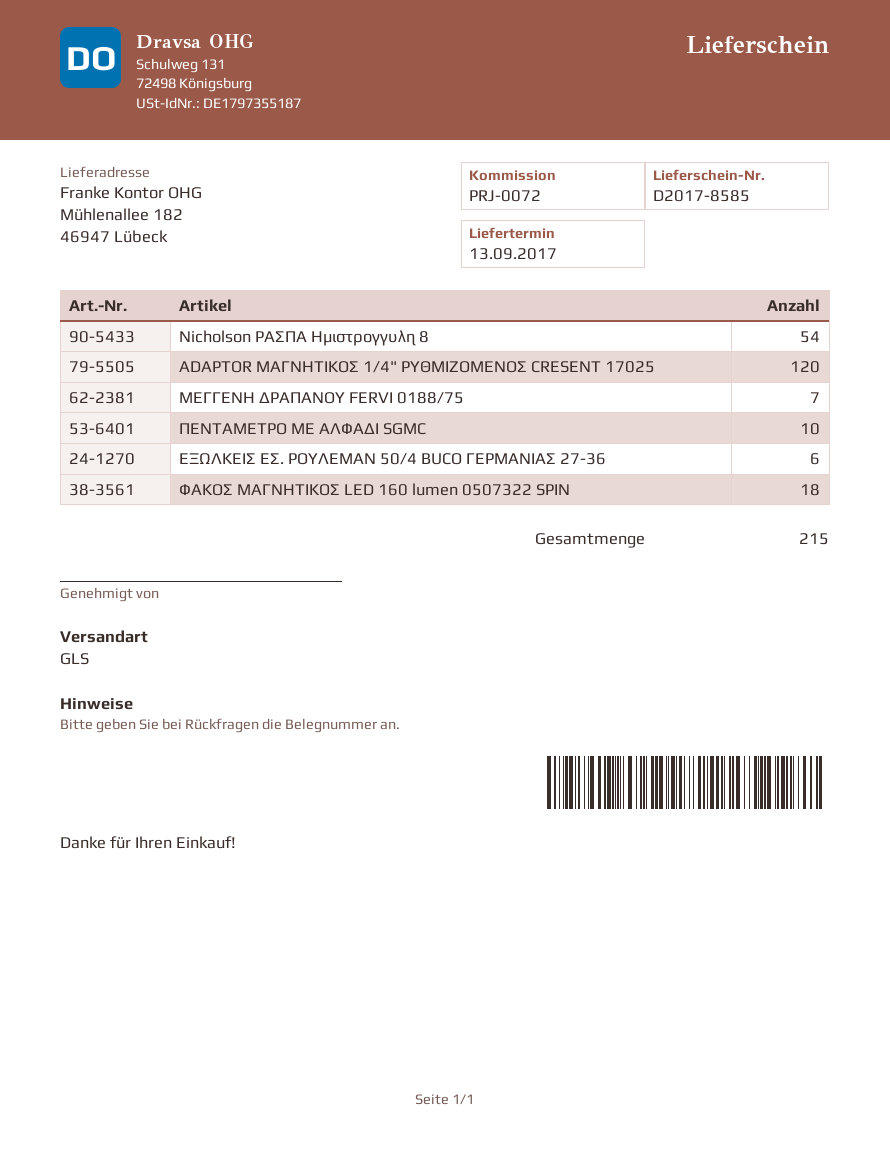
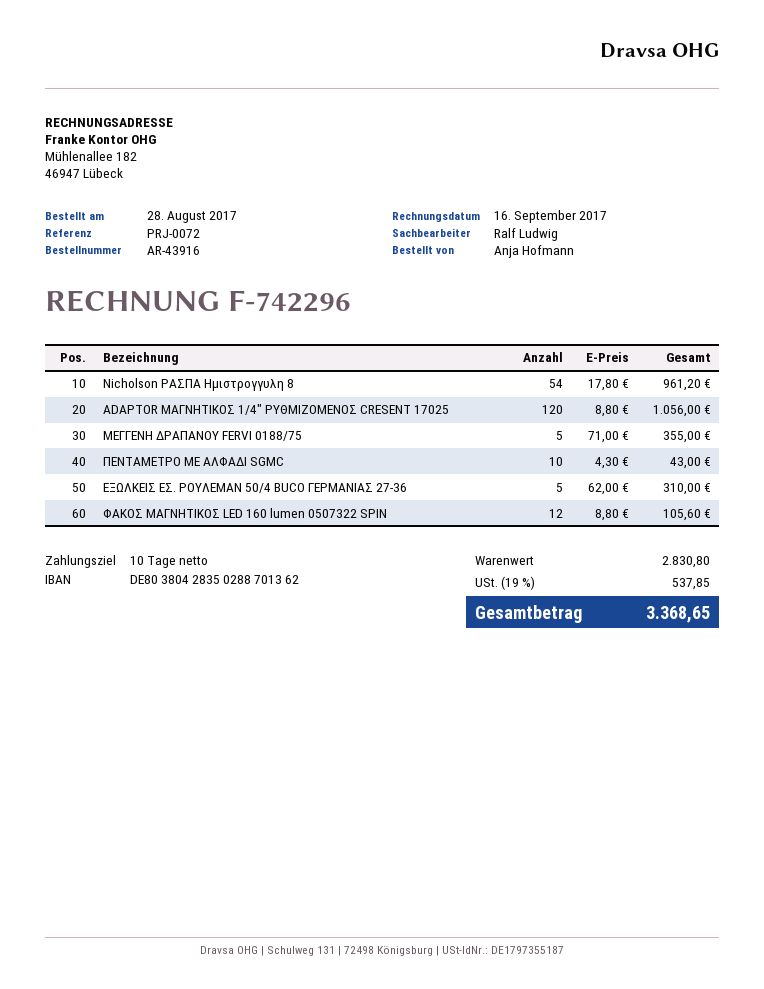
ΜΕΓΓΕΝΗ ΔΡΑΠΑΝΟΥ FERVI 0188/75: 7 -> 5
ΕΞΩΛΚΕΙΣ ΕΣ. ΡΟΥΛΕΜΑΝ 50/4 BUCO ΓΕΡΜΑΝΙΑΣ 27-36: 6 -> 5
ΦΑΚΟΣ ΜΑΓΝΗΤΙΚΟΣ LED 160 lumen 0507322 SPIN: 18 -> 12

